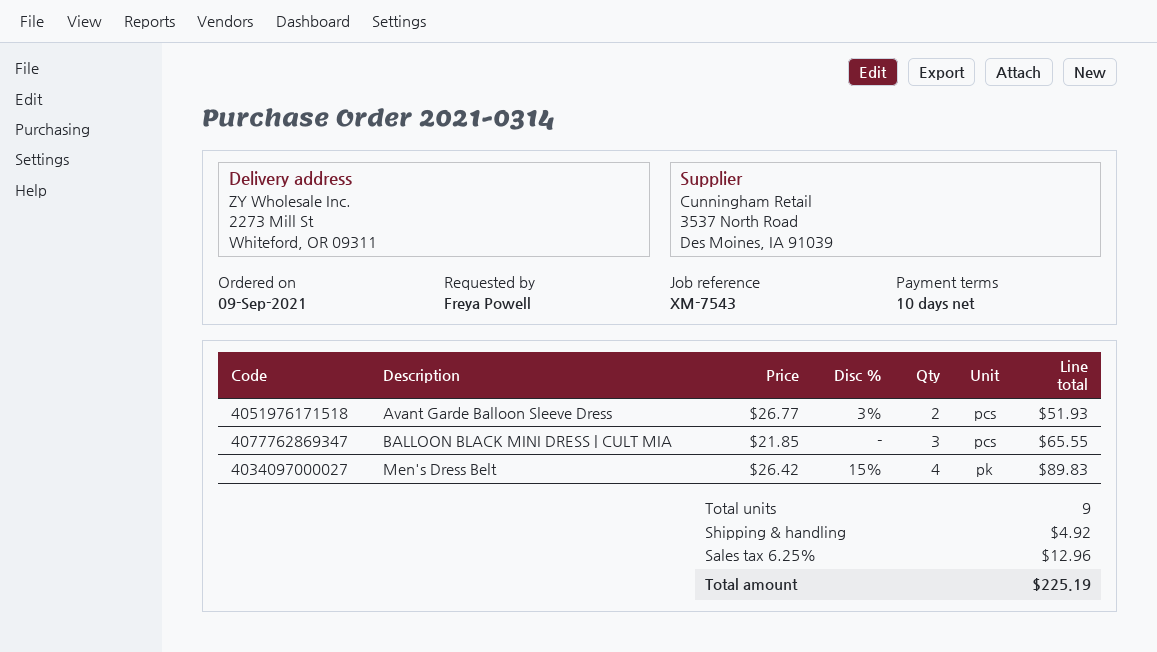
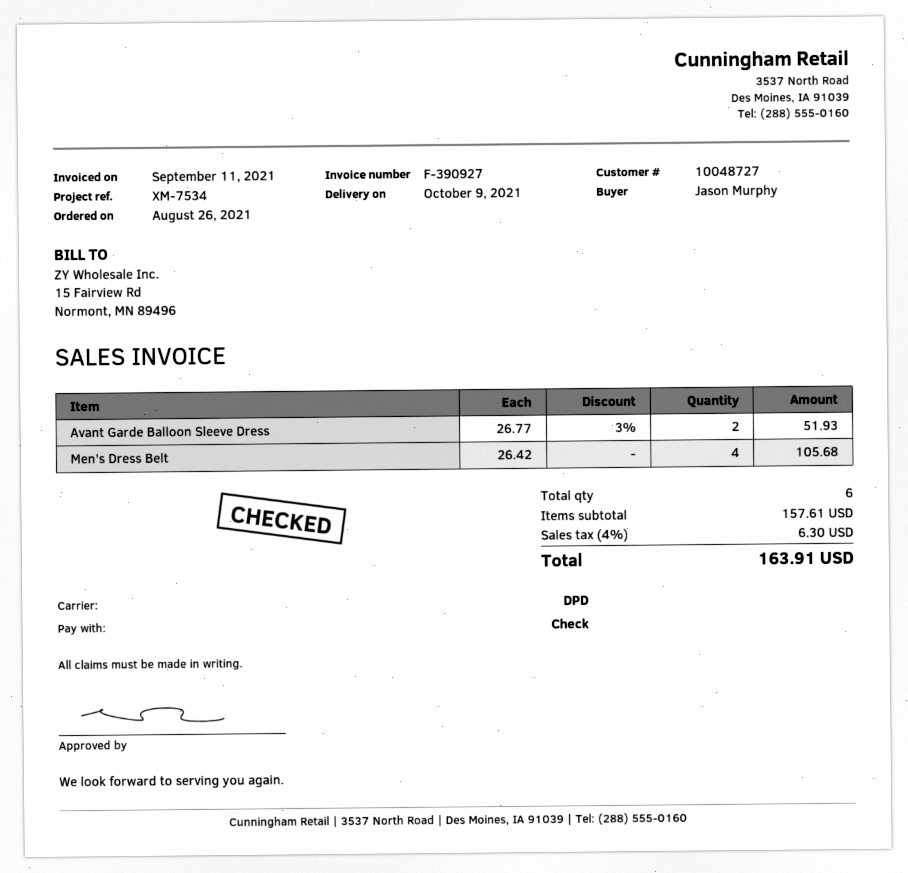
order date: 2021-09-09 -> 2021-08-26
reference: XM-7543 -> XM-7534
ordered by: Freya Powell -> Jason Murphy
BALLOON BLACK MINI DRESS | CULT MIA: 3 x 21.85 = 65.55 -> none
Men's Dress Belt: 4 x 26.42 - 15% = 89.83 -> 4 x 26.42 = 105.68
total quantity: 9 -> 6
shipping: 4.92 -> none
tax: 6.25% = 12.96 -> 4% = 6.30
total: 225.19 -> 163.91

